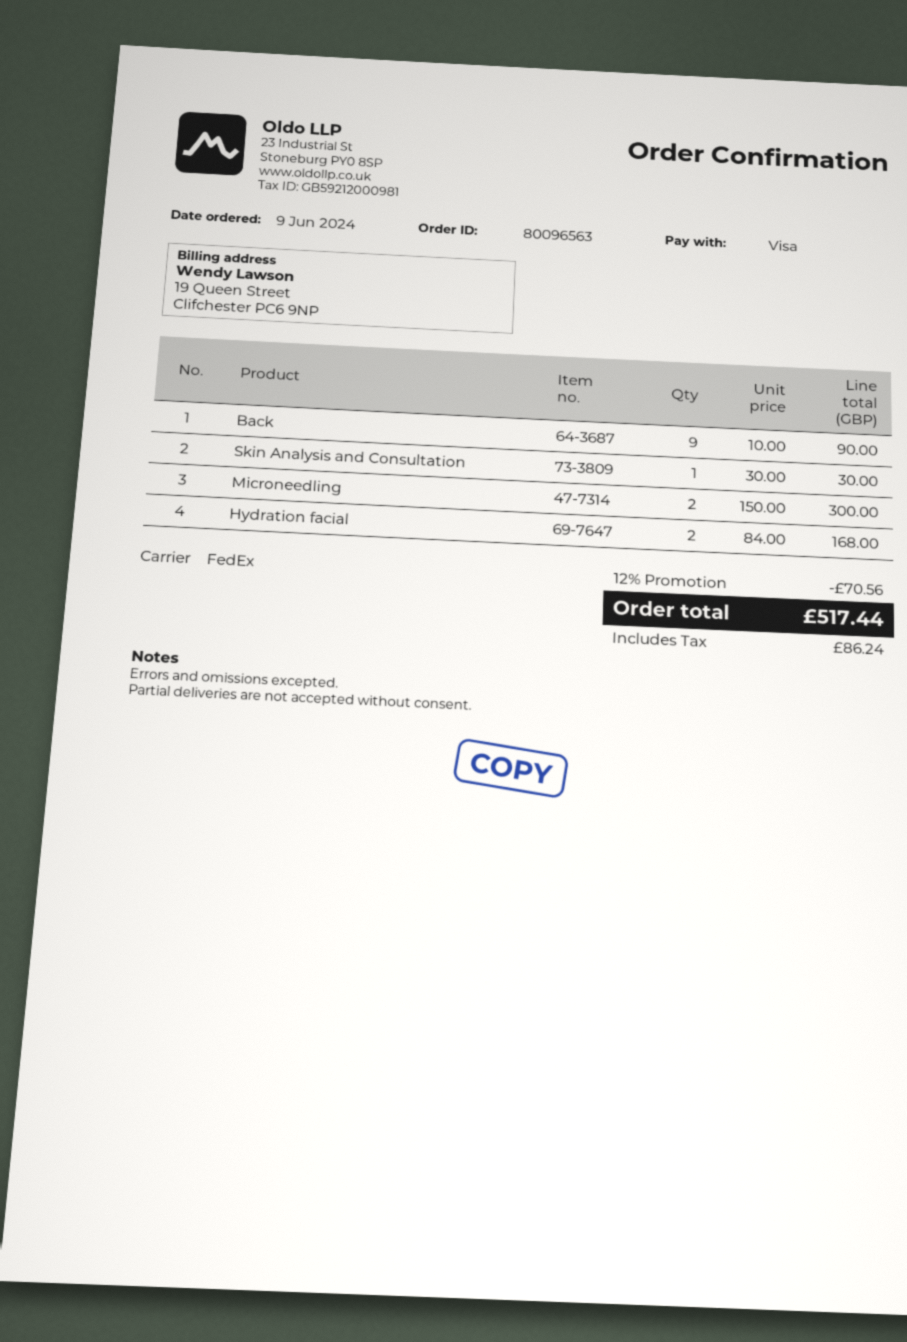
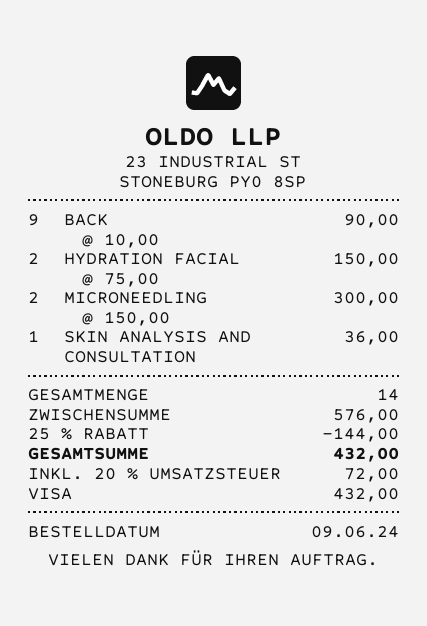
Skin Analysis and Consultation: 1 x 30.00 = 30.00 -> 1 x 36.00 = 36.00
Hydration facial: 2 x 84.00 = 168.00 -> 2 x 75.00 = 150.00
discount: 12% = 70.56 -> 25% = 144.00
tax: 86.24 -> 72.00
total: 517.44 -> 432.00

